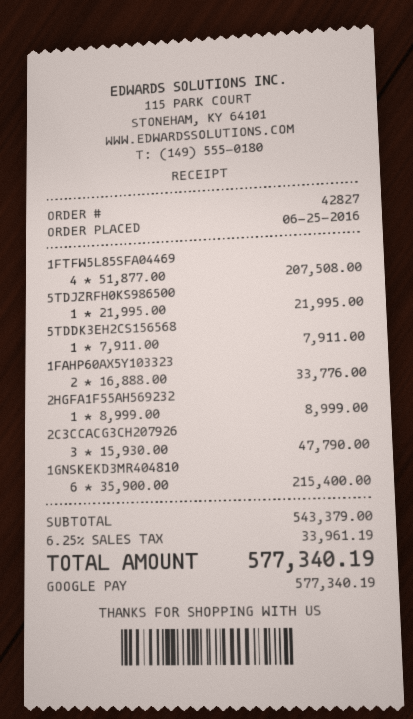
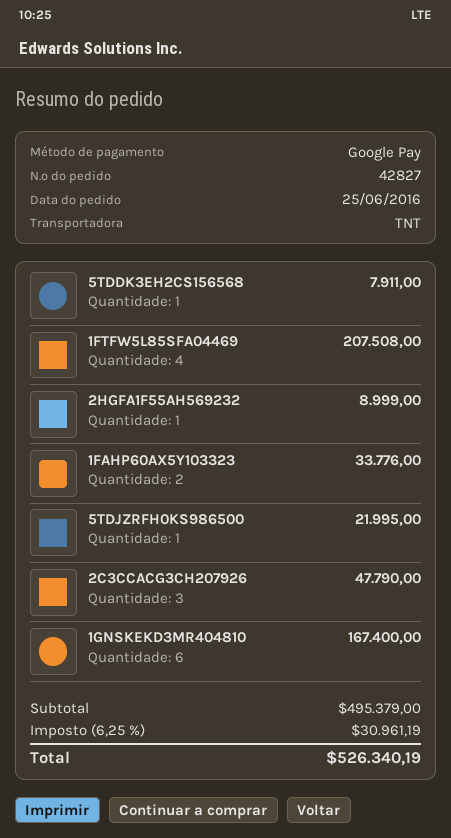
1GNSKEKD3MR404810: 6 for 215400.00 -> 6 for 167400.00
subtotal: 543379.00 -> 495379.00
tax: 6.25% = 33961.19 -> 6.25% = 30961.19
total: 577340.19 -> 526340.19

